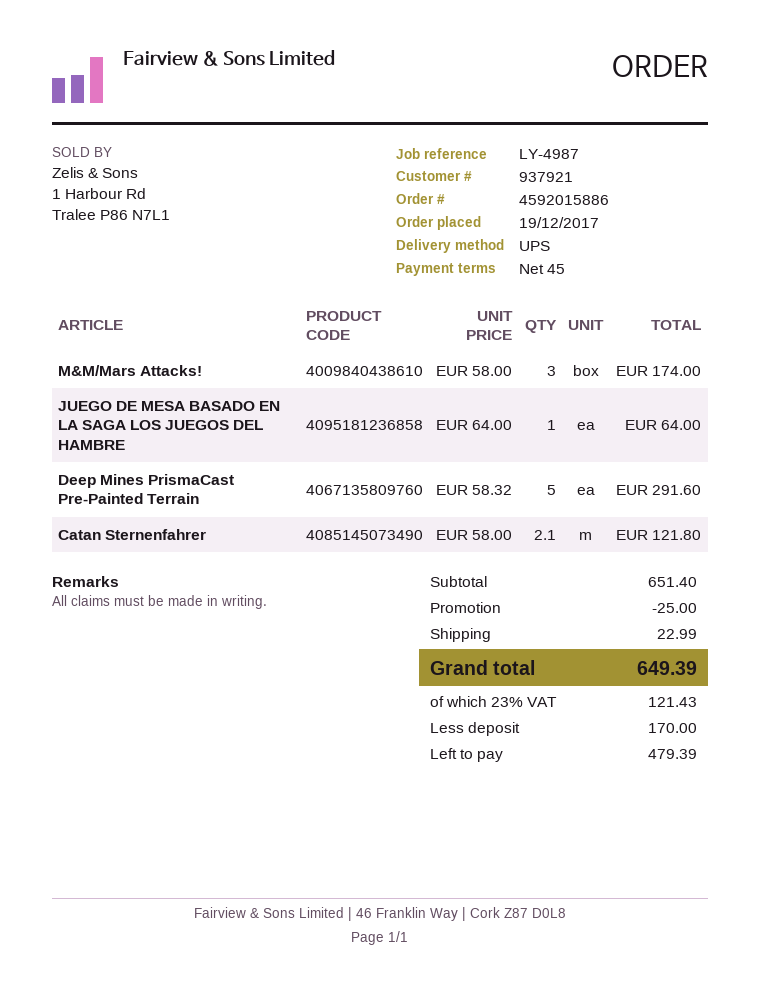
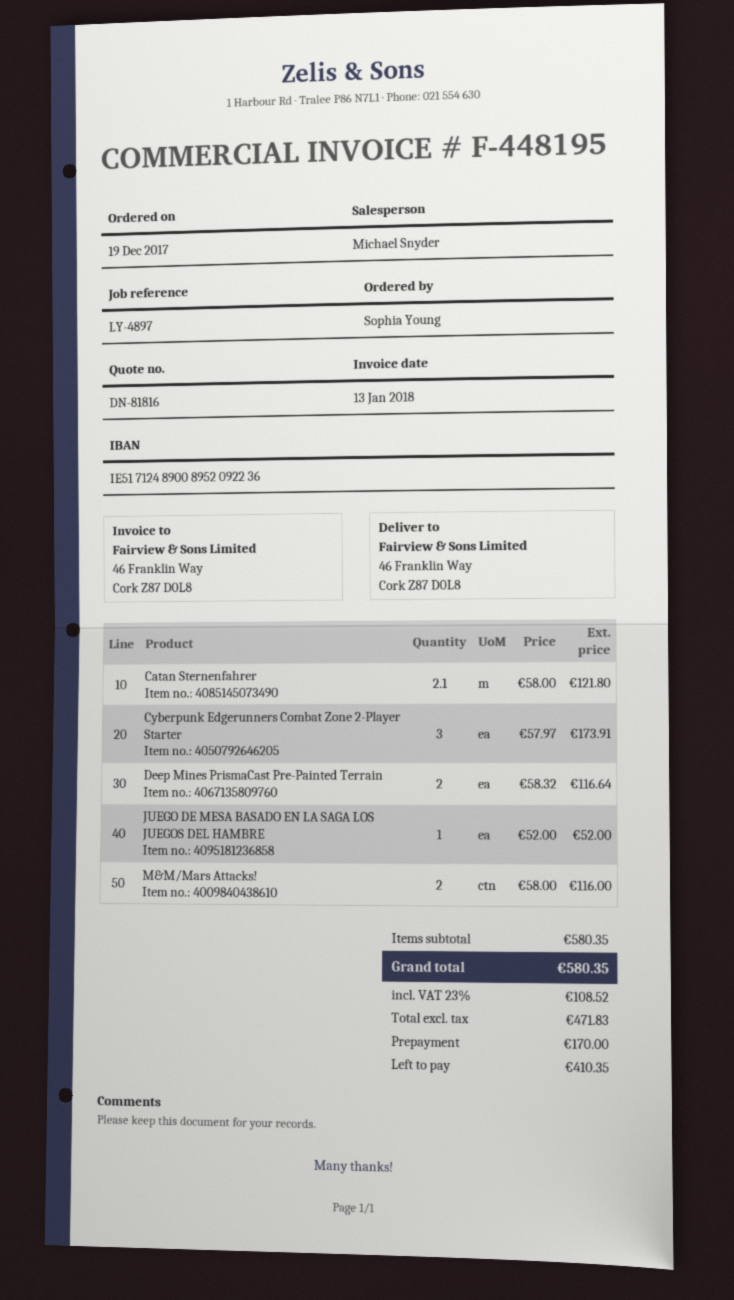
reference: LY-4987 -> LY-4897
M&M/Mars Attacks!: 3 x 58.00 = 174.00 -> 2 x 58.00 = 116.00
JUEGO DE MESA BASADO EN LA SAGA LOS JUEGOS DEL HAMBRE: 1 x 64.00 = 64.00 -> 1 x 52.00 = 52.00
Deep Mines PrismaCast Pre-Painted Terrain: 5 x 58.32 = 291.60 -> 2 x 58.32 = 116.64
Cyberpunk Edgerunners Combat Zone 2-Player Starter: none -> 3 x 57.97 = 173.91
subtotal: 651.40 -> 580.35
discount: 25.00 -> none
shipping: 22.99 -> none
tax: 23% = 121.43 -> 23% = 108.52
total: 649.39 -> 580.35
balance: 479.39 -> 410.35

